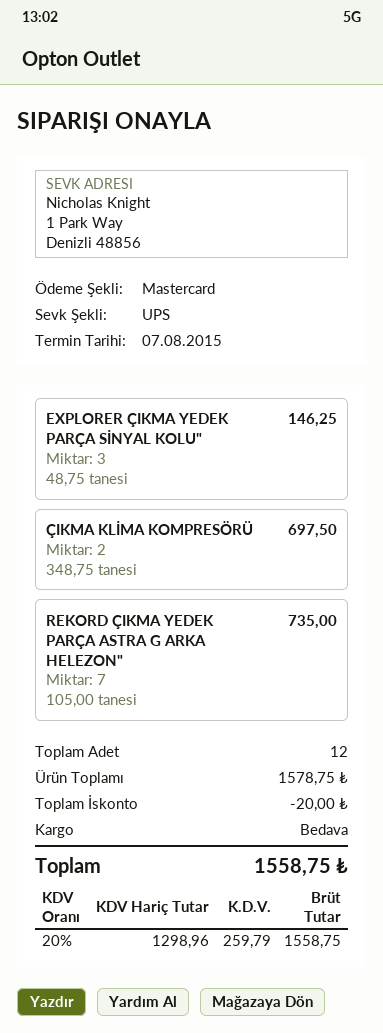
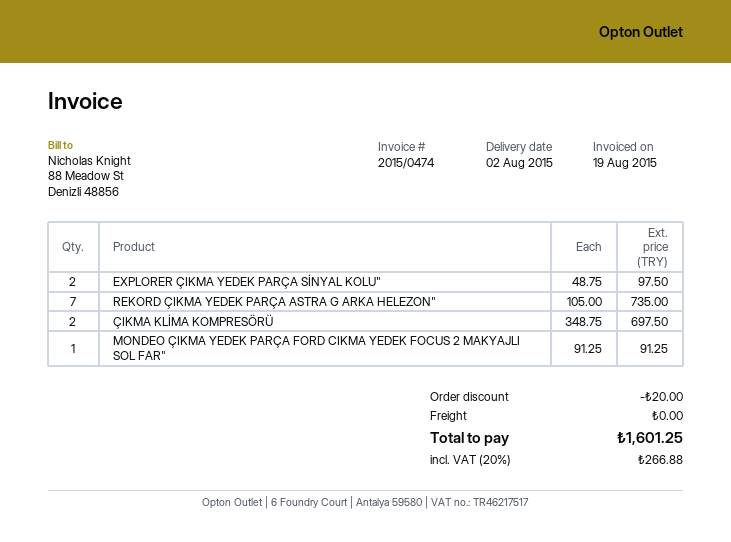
delivery date: 2015-08-07 -> 2015-08-02
EXPLORER ÇIKMA YEDEK PARÇA SİNYAL KOLU": 3 x 48.75 = 146.25 -> 2 x 48.75 = 97.50
MONDEO ÇIKMA YEDEK PARÇA FORD CIKMA YEDEK FOCUS 2 MAKYAJLI SOL FAR": none -> 1 x 91.25 = 91.25
tax: 20% = 259.79 -> 20% = 266.88
total: 1558.75 -> 1601.25

